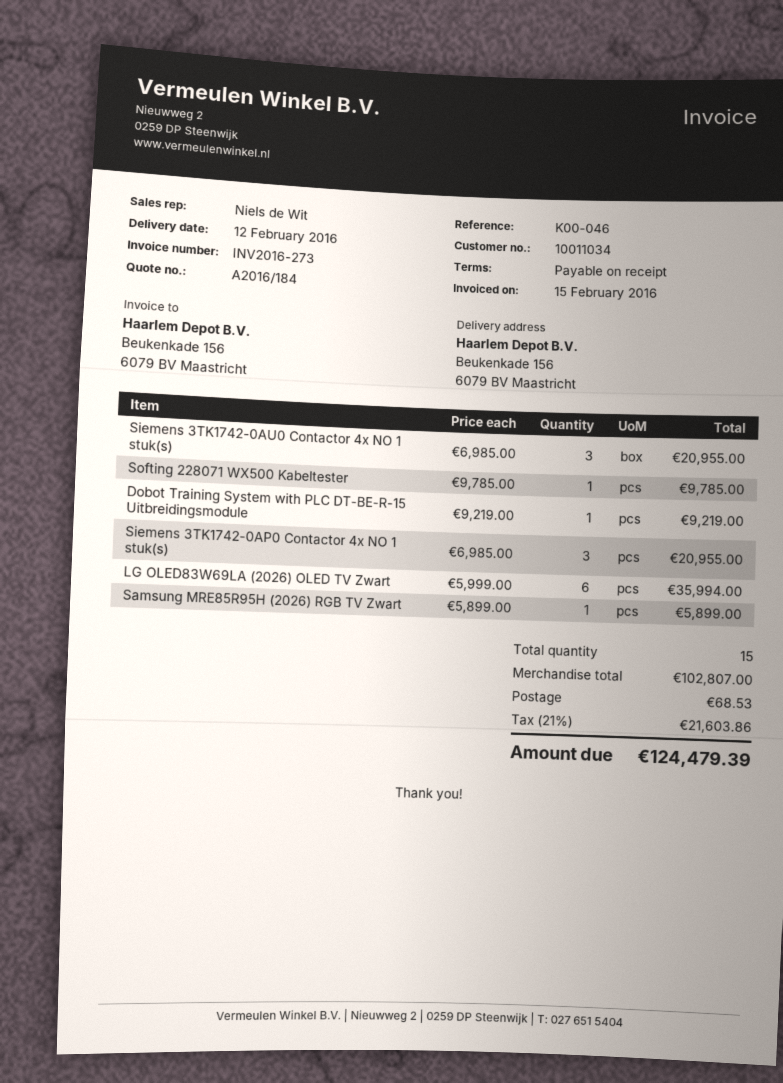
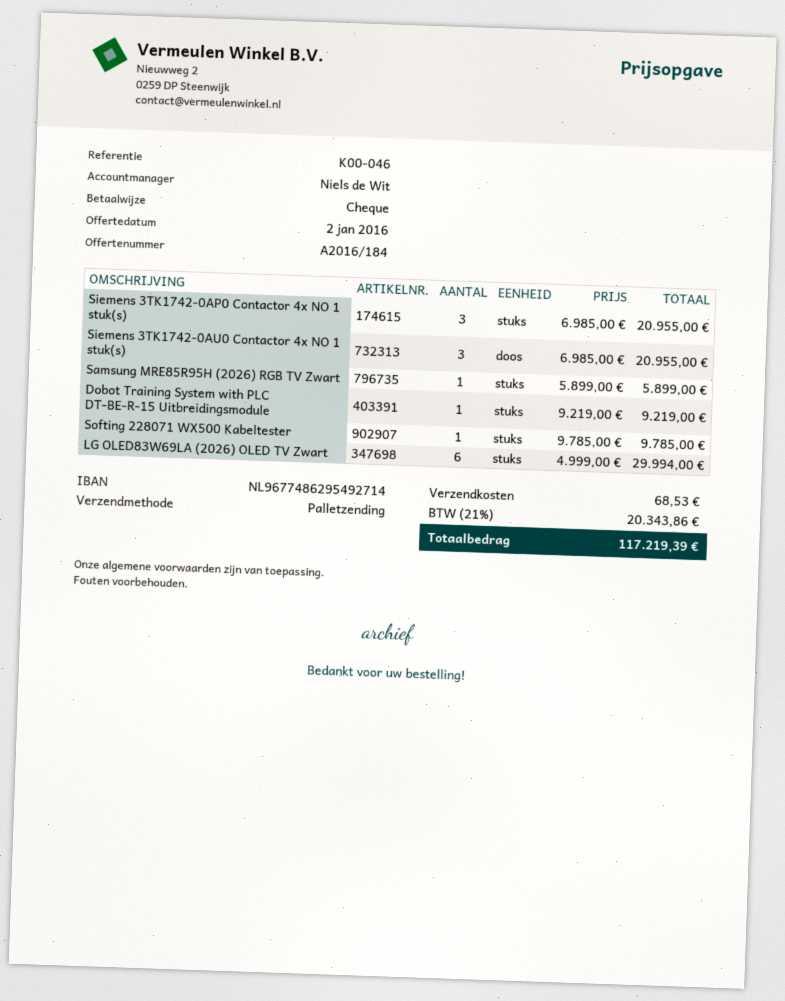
LG OLED83W69LA (2026) OLED TV Zwart: 6 x 5999.00 = 35994.00 -> 6 x 4999.00 = 29994.00
tax: 21% = 21603.86 -> 21% = 20343.86
total: 124479.39 -> 117219.39

